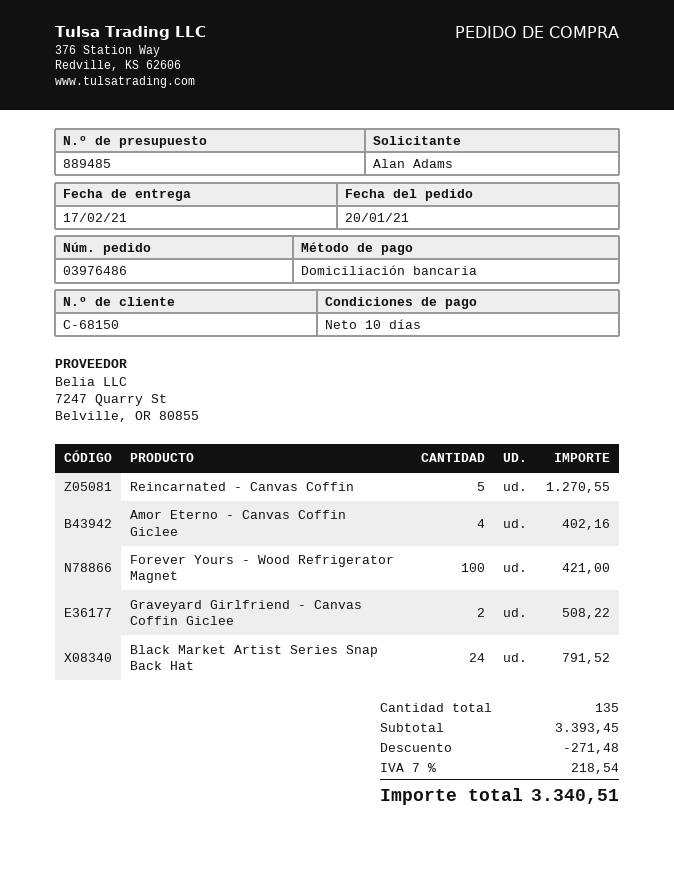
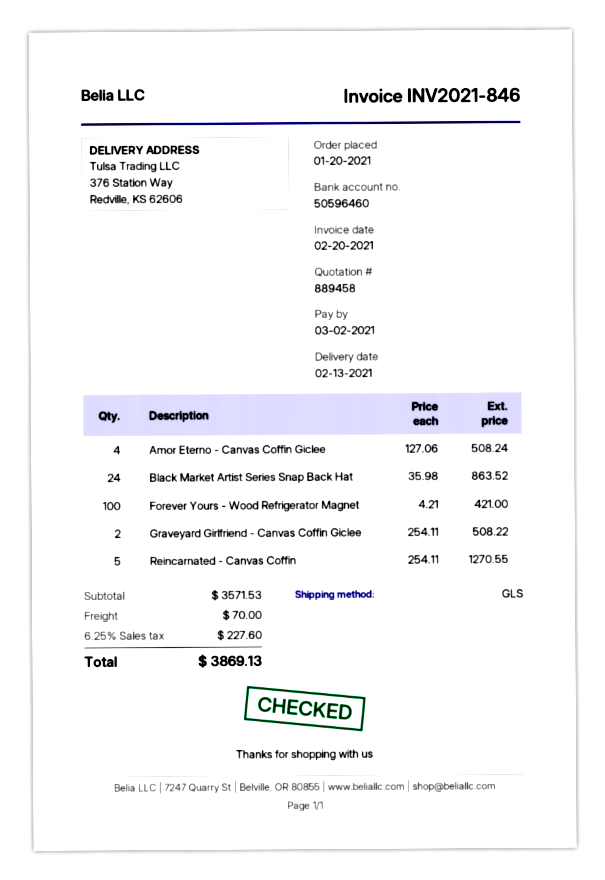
quote number: 889485 -> 889458
delivery date: 2021-02-17 -> 2021-02-13
Amor Eterno - Canvas Coffin Giclee: 4 for 402.16 -> 4 for 508.24
Black Market Artist Series Snap Back Hat: 24 for 791.52 -> 24 for 863.52
subtotal: 3393.45 -> 3571.53
discount: 271.48 -> none
shipping: none -> 70.00
tax: 7% = 218.54 -> 6.25% = 227.60
total: 3340.51 -> 3869.13

